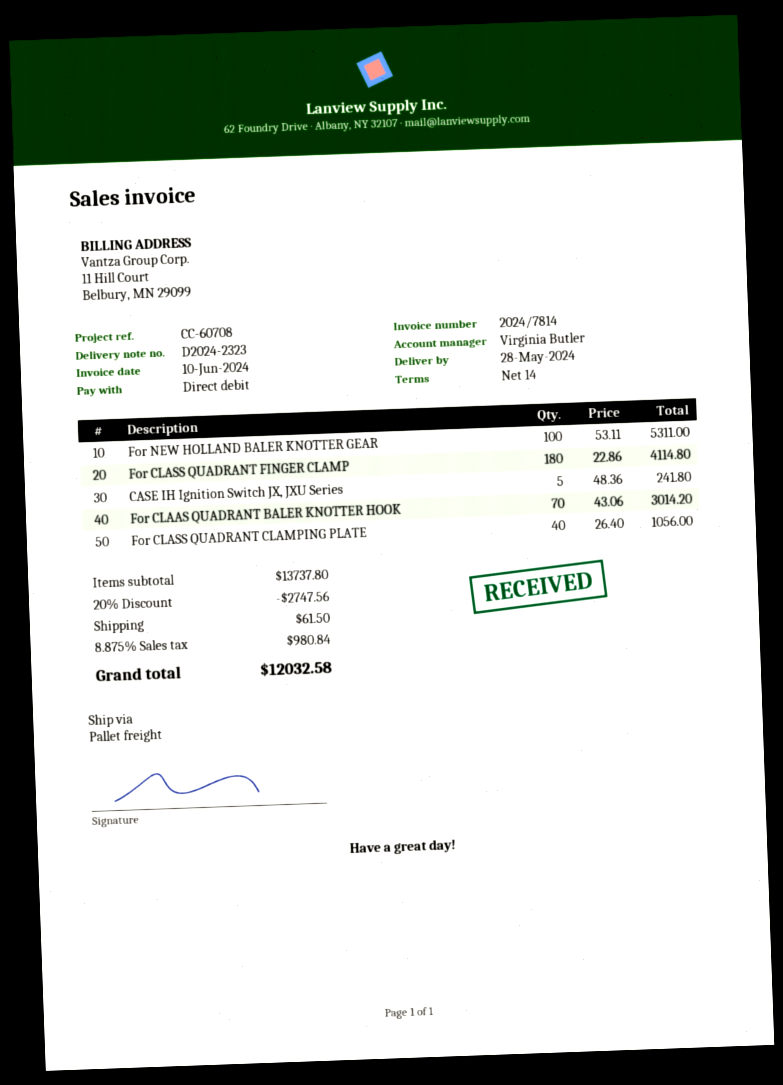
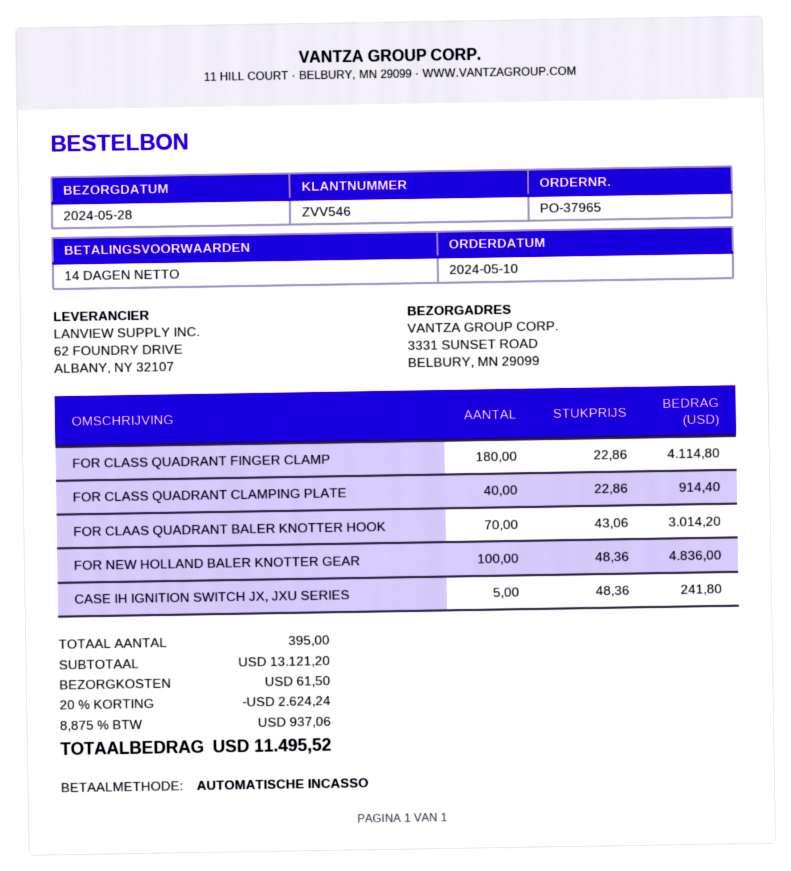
For NEW HOLLAND BALER KNOTTER GEAR: 100 x 53.11 = 5311.00 -> 100 x 48.36 = 4836.00
For CLASS QUADRANT CLAMPING PLATE: 40 x 26.40 = 1056.00 -> 40 x 22.86 = 914.40
subtotal: 13737.80 -> 13121.20
discount: 20% = 2747.56 -> 20% = 2624.24
tax: 8.875% = 980.84 -> 8.875% = 937.06
total: 12032.58 -> 11495.52

